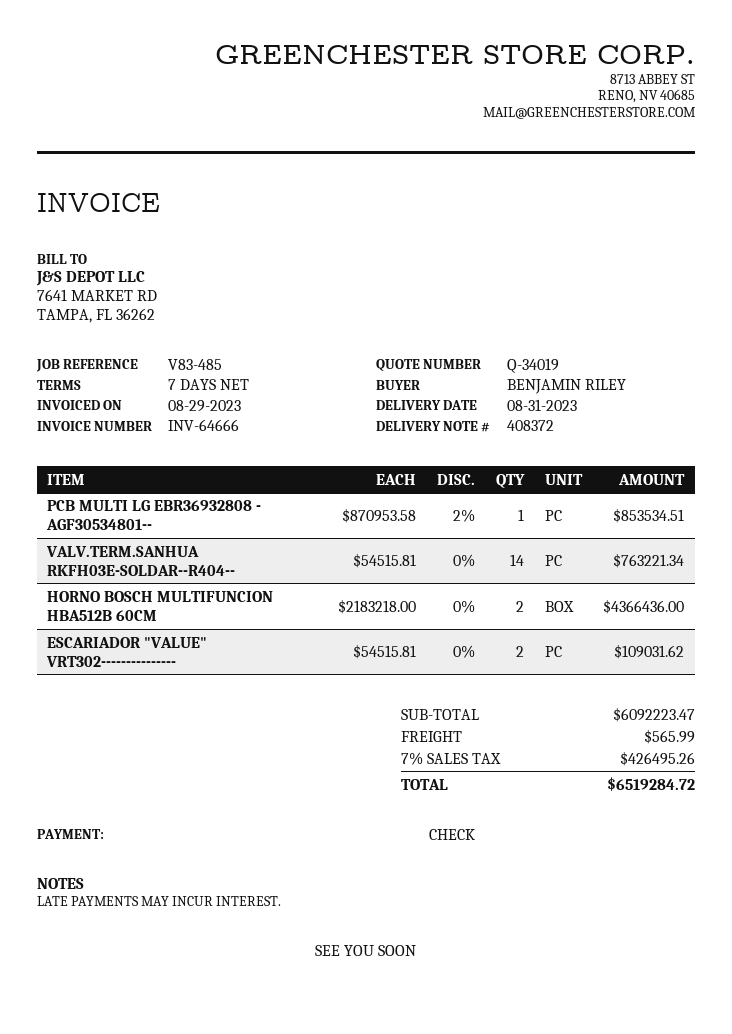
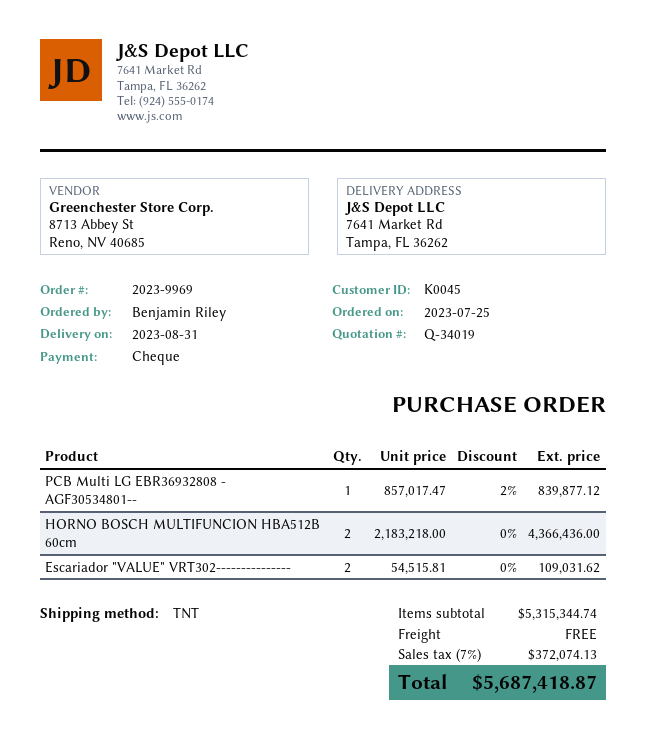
PCB MULTI LG EBR36932808 - AGF30534801--: 1 x 870953.58 - 2% = 853534.51 -> 1 x 857017.47 - 2% = 839877.12
VALV.TERM.SANHUA RKFH03E-SOLDAR--R404--: 14 x 54515.81 = 763221.34 -> none
subtotal: 6092223.47 -> 5315344.74
shipping: 565.99 -> 0.00
tax: 7% = 426495.26 -> 7% = 372074.13
total: 6519284.72 -> 5687418.87

